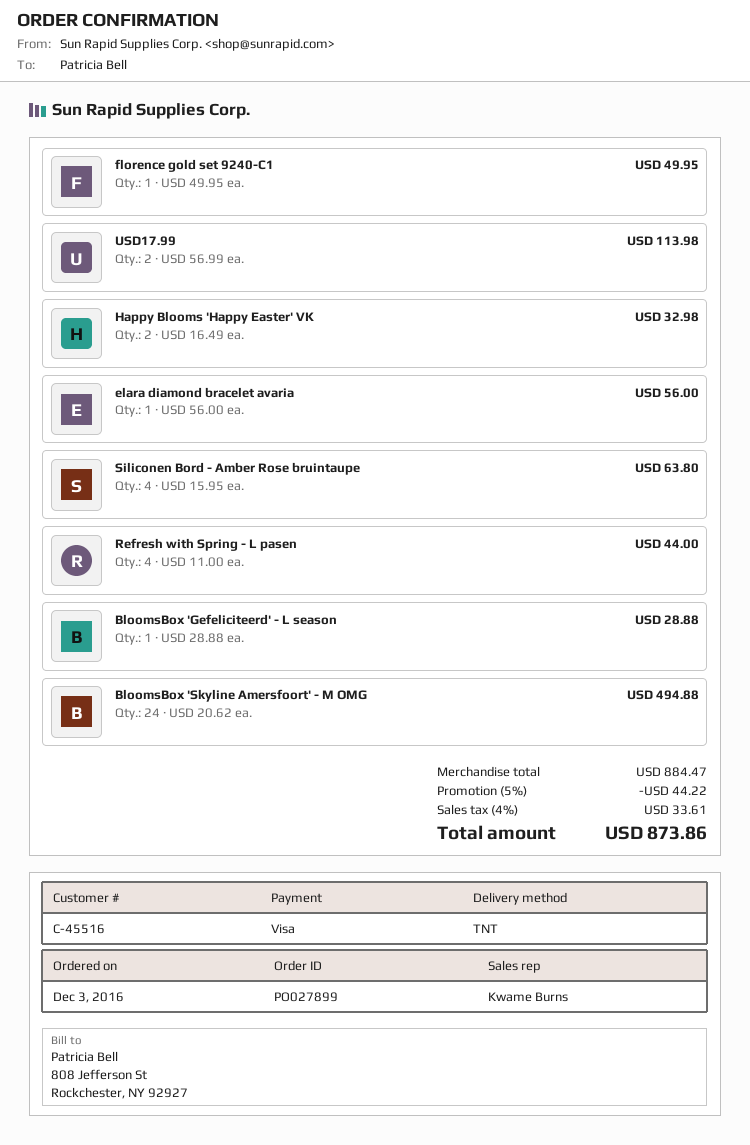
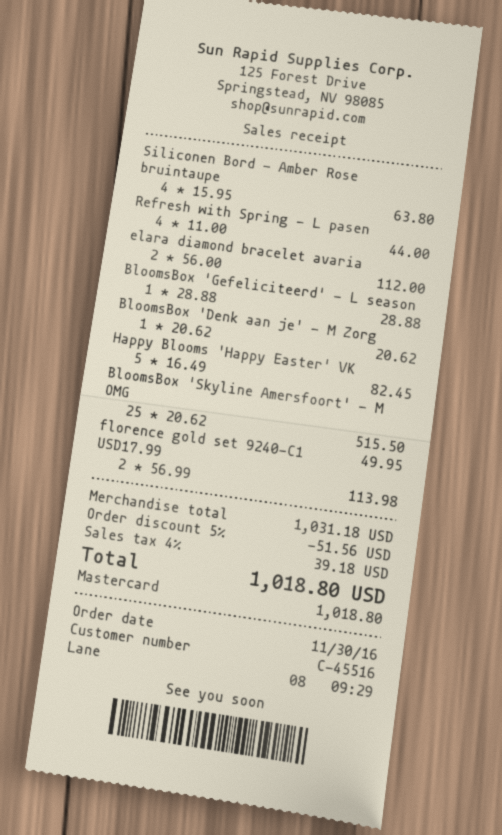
order date: 2016-12-03 -> 2016-11-30
payment method: Visa -> Mastercard
Happy Blooms 'Happy Easter' VK: 2 x 16.49 = 32.98 -> 5 x 16.49 = 82.45
elara diamond bracelet avaria: 1 x 56.00 = 56.00 -> 2 x 56.00 = 112.00
BloomsBox 'Skyline Amersfoort' - M OMG: 24 x 20.62 = 494.88 -> 25 x 20.62 = 515.50
BloomsBox 'Denk aan je' - M Zorg: none -> 1 x 20.62 = 20.62
subtotal: 884.47 -> 1031.18
discount: 5% = 44.22 -> 5% = 51.56
tax: 4% = 33.61 -> 4% = 39.18
total: 873.86 -> 1018.80

